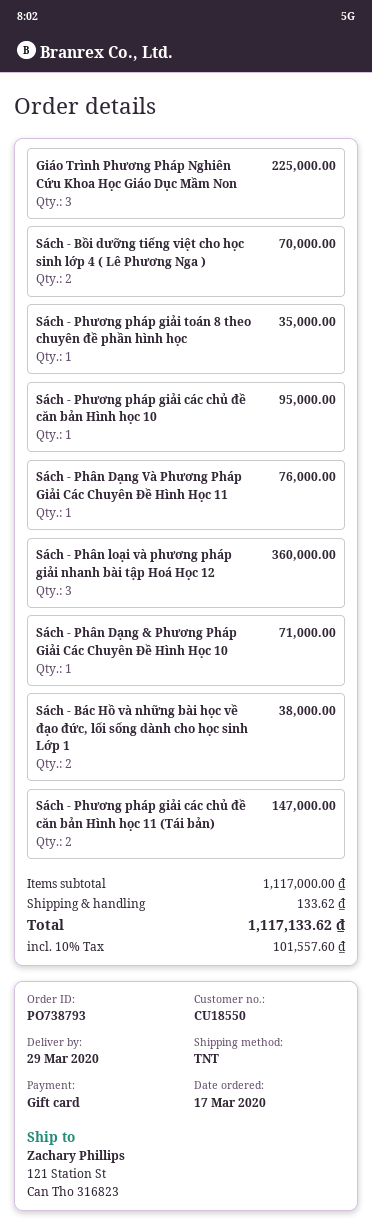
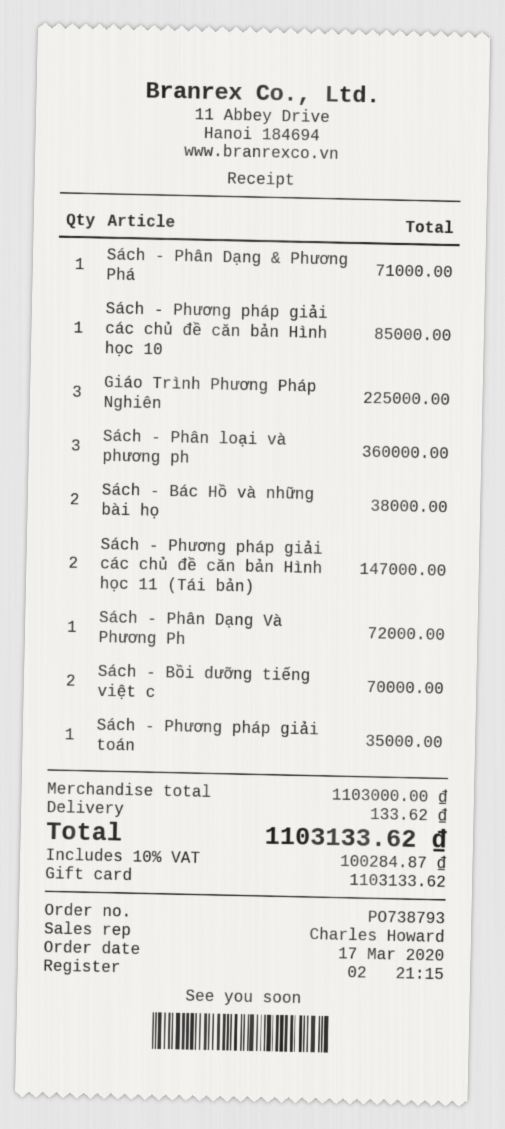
Sách - Phương pháp giải các chủ đề căn bản Hình học 10: 1 for 95000.00 -> 1 for 85000.00
Sách - Phân Dạng Và Phương Pháp Giải Các Chuyên Đề Hình Học 11: 1 for 76000.00 -> 1 for 72000.00
subtotal: 1117000.00 -> 1103000.00
tax: 10% = 101557.60 -> 10% = 100284.87
total: 1117133.62 -> 1103133.62

